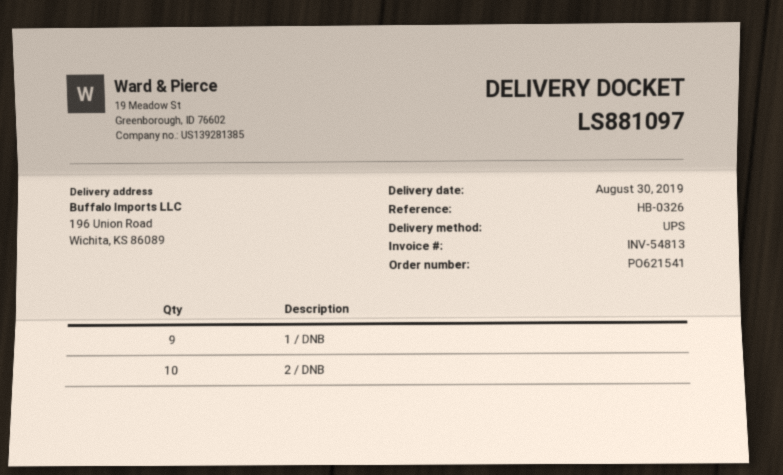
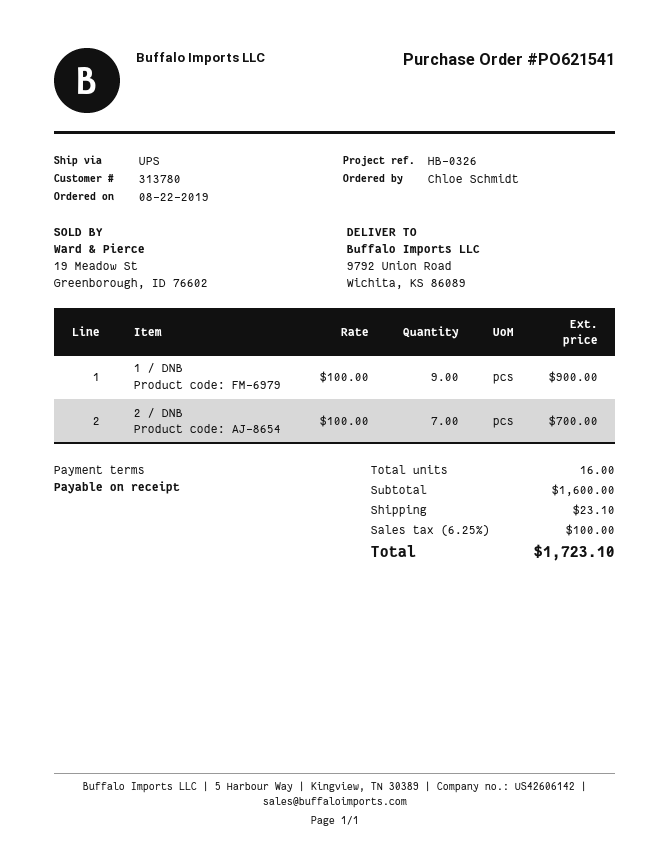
ship to: 196 Union Road, Wichita, KS 86089 -> 9792 Union Road, Wichita, KS 86089
2 / DNB: 10 -> 7

